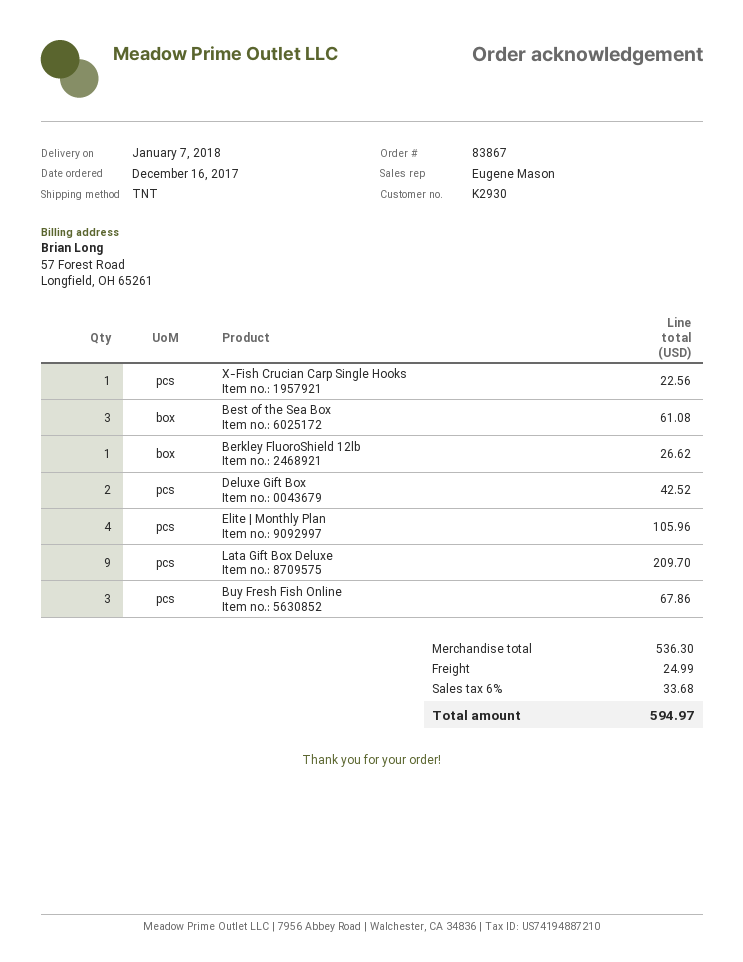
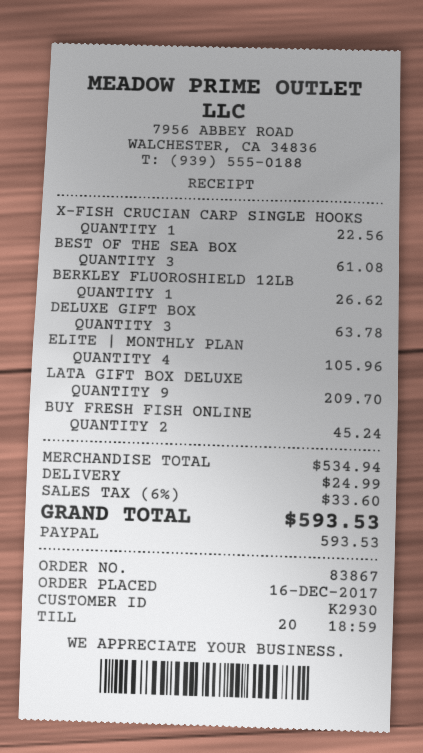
Deluxe Gift Box: 2 for 42.52 -> 3 for 63.78
Buy Fresh Fish Online: 3 for 67.86 -> 2 for 45.24
subtotal: 536.30 -> 534.94
tax: 6% = 33.68 -> 6% = 33.60
total: 594.97 -> 593.53

